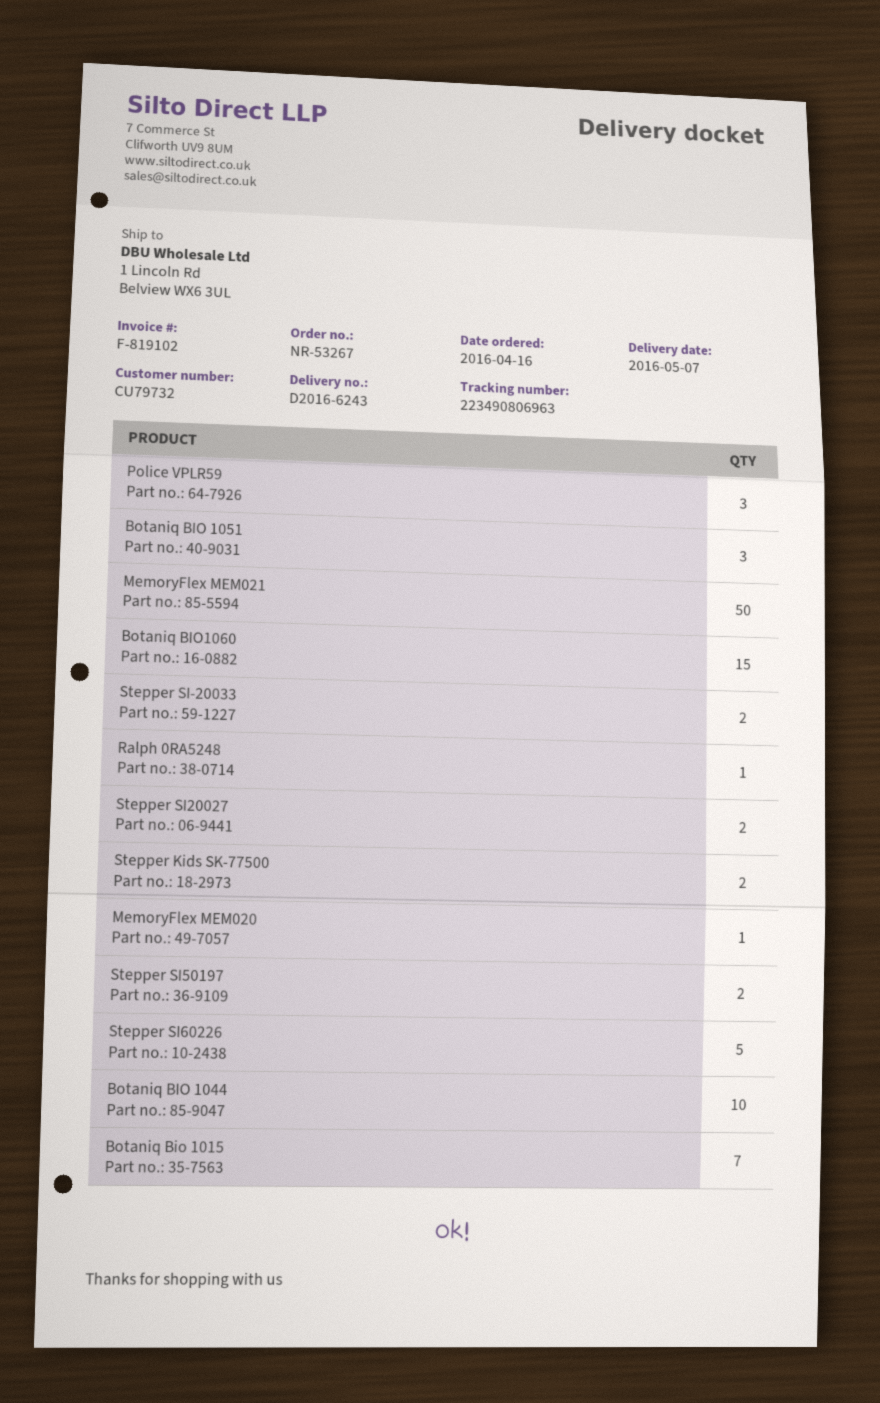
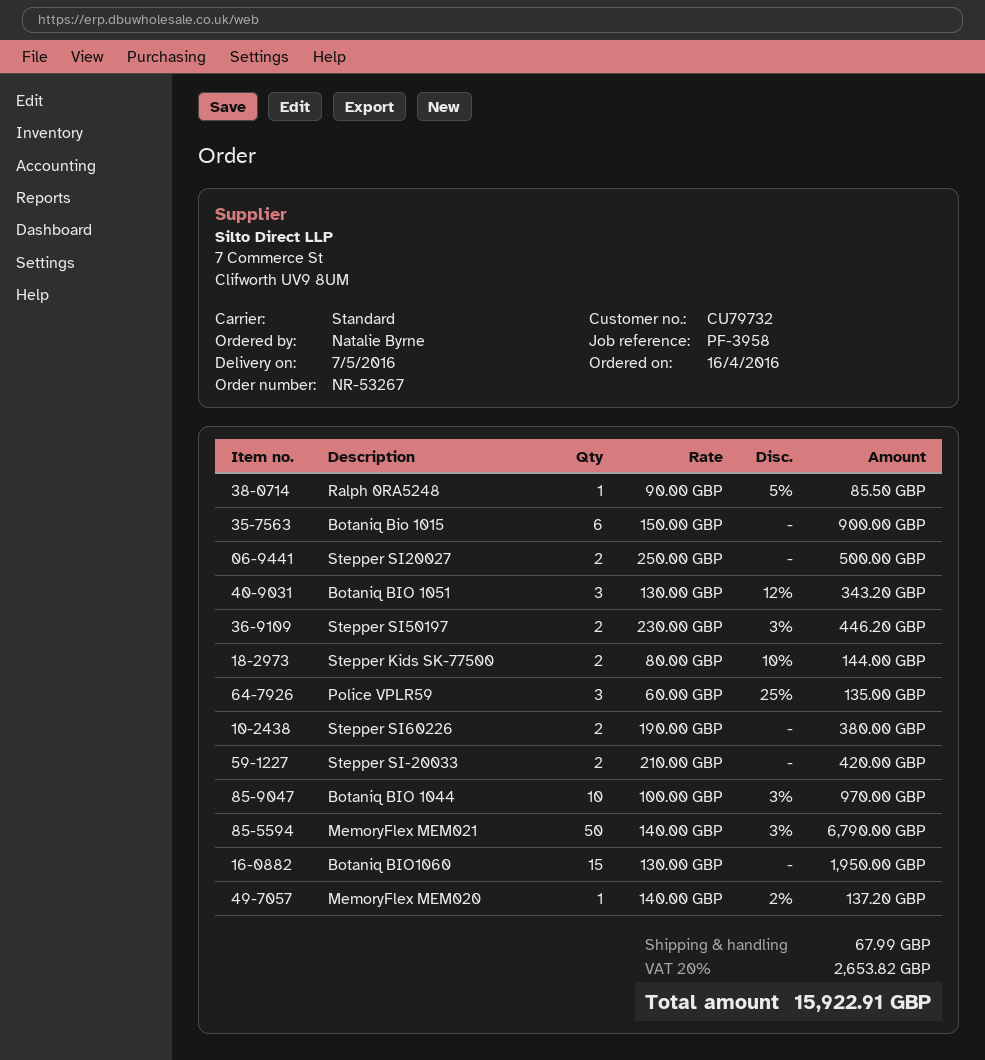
Stepper SI60226: 5 -> 2
Botaniq Bio 1015: 7 -> 6

